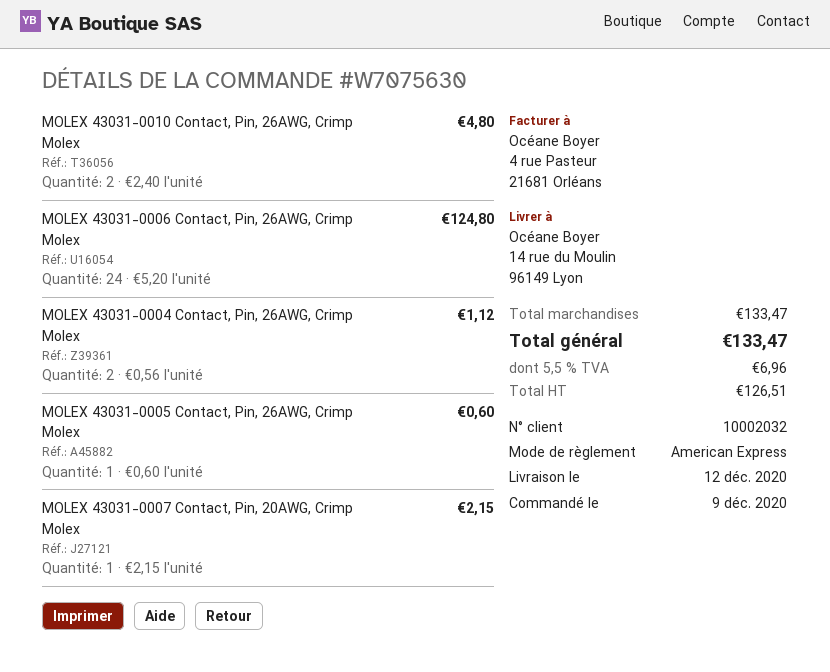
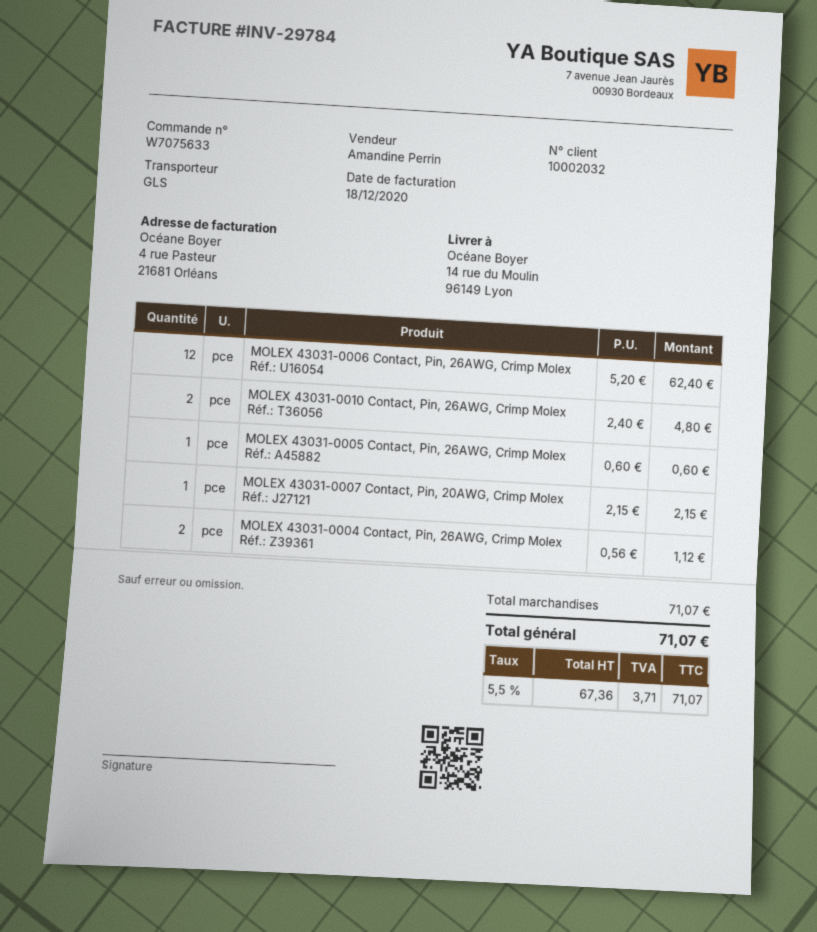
order number: W7075630 -> W7075633
MOLEX 43031-0006 Contact, Pin, 26AWG, Crimp Molex: 24 x 5.20 = 124.80 -> 12 x 5.20 = 62.40
subtotal: 133.47 -> 71.07
net: 126.51 -> 67.36
tax: 5.5% = 6.96 -> 5.5% = 3.71
total: 133.47 -> 71.07

